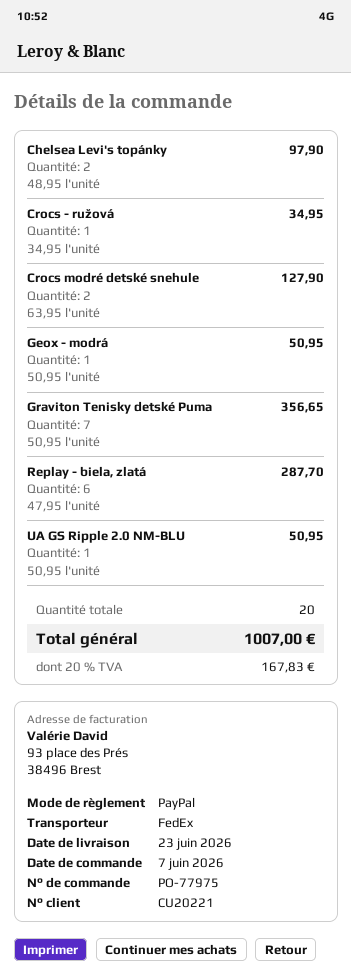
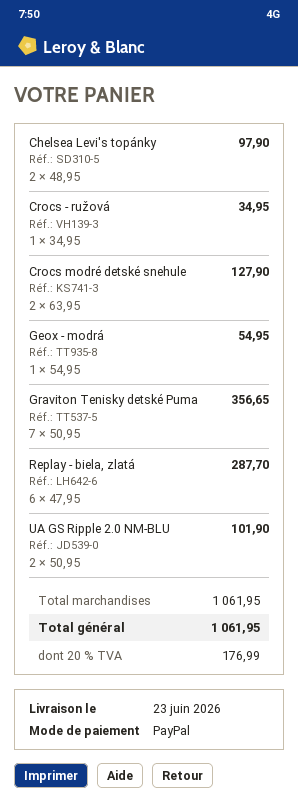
Geox - modrá: 1 x 50.95 = 50.95 -> 1 x 54.95 = 54.95
UA GS Ripple 2.0 NM-BLU: 1 x 50.95 = 50.95 -> 2 x 50.95 = 101.90
tax: 20% = 167.83 -> 20% = 176.99
total: 1007.00 -> 1061.95

